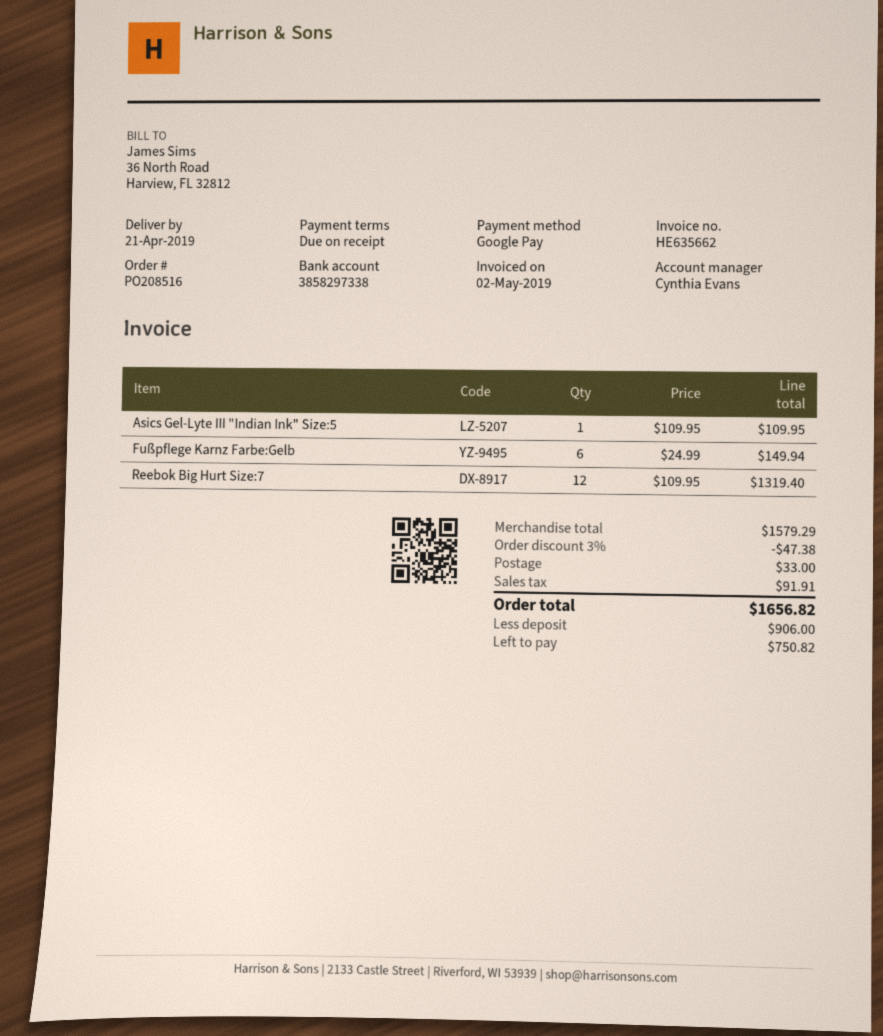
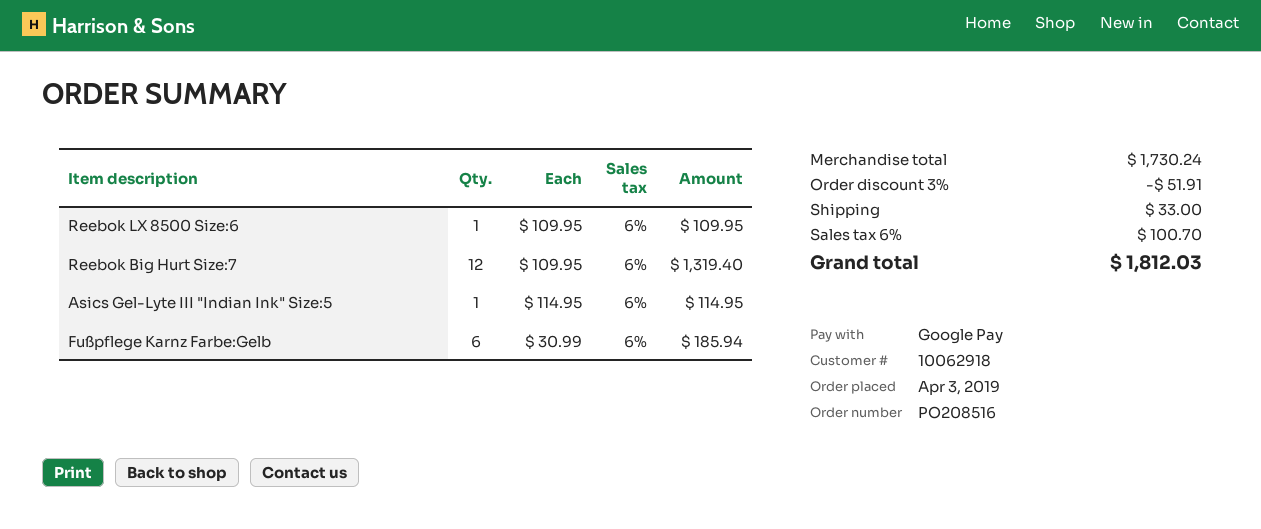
Asics Gel-Lyte III "Indian Ink" Size:5: 1 x 109.95 = 109.95 -> 1 x 114.95 = 114.95
Fußpflege Karnz Farbe:Gelb: 6 x 24.99 = 149.94 -> 6 x 30.99 = 185.94
Reebok LX 8500 Size:6: none -> 1 x 109.95 = 109.95
subtotal: 1579.29 -> 1730.24
discount: 3% = 47.38 -> 3% = 51.91
tax: 91.91 -> 100.70
total: 1656.82 -> 1812.03

